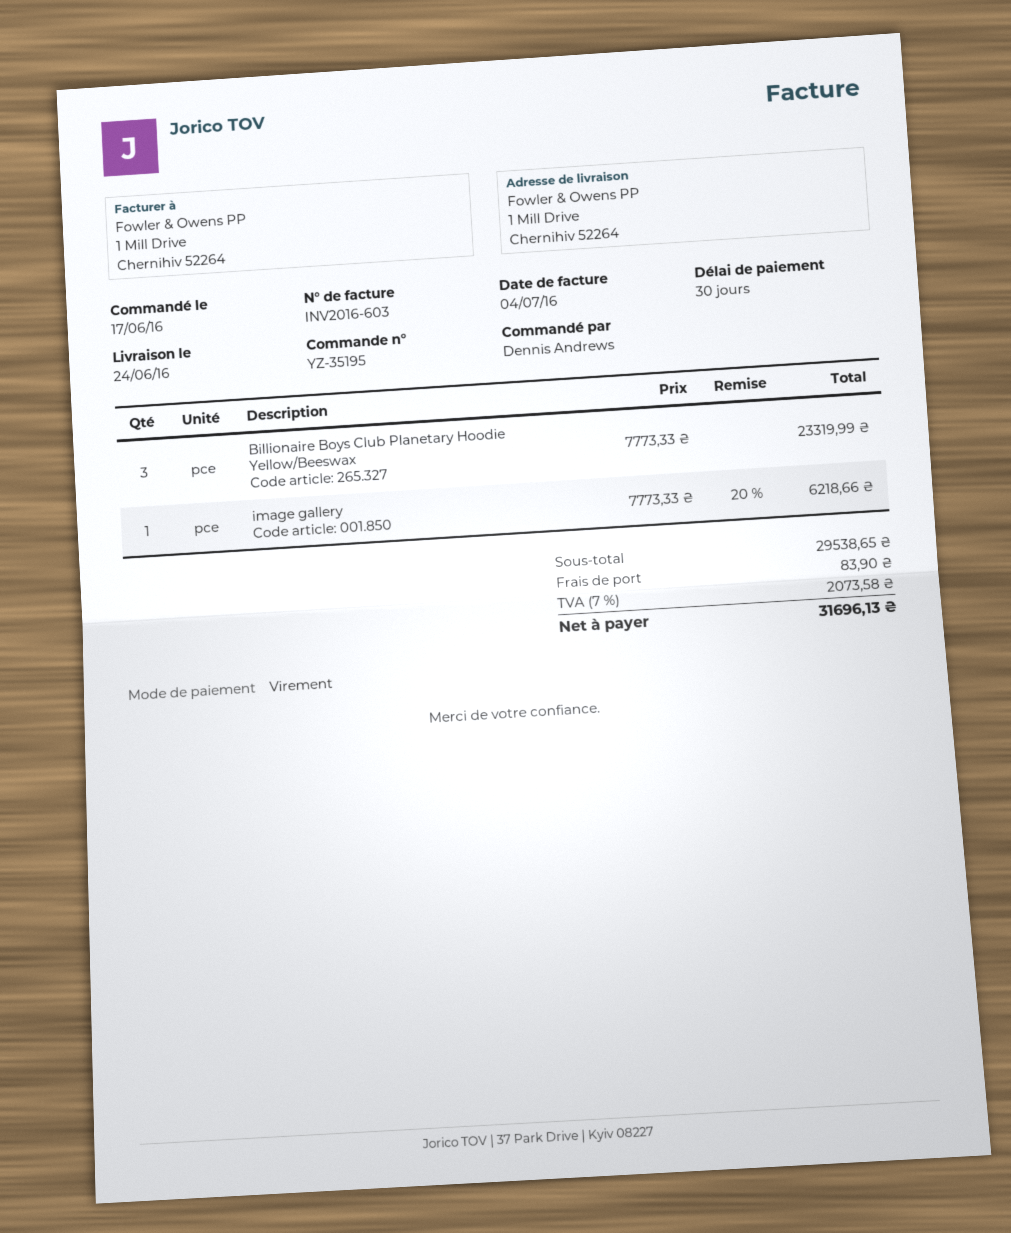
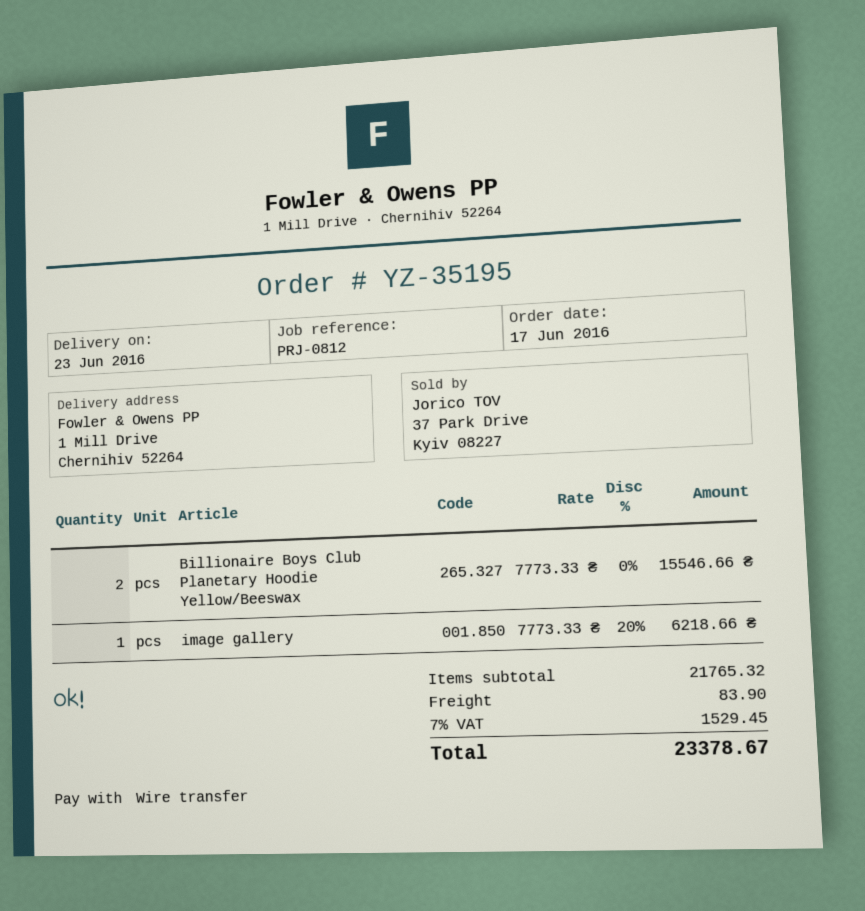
delivery date: 2016-06-24 -> 2016-06-23
Billionaire Boys Club Planetary Hoodie Yellow/Beeswax: 3 x 7773.33 = 23319.99 -> 2 x 7773.33 = 15546.66
subtotal: 29538.65 -> 21765.32
tax: 7% = 2073.58 -> 7% = 1529.45
total: 31696.13 -> 23378.67

